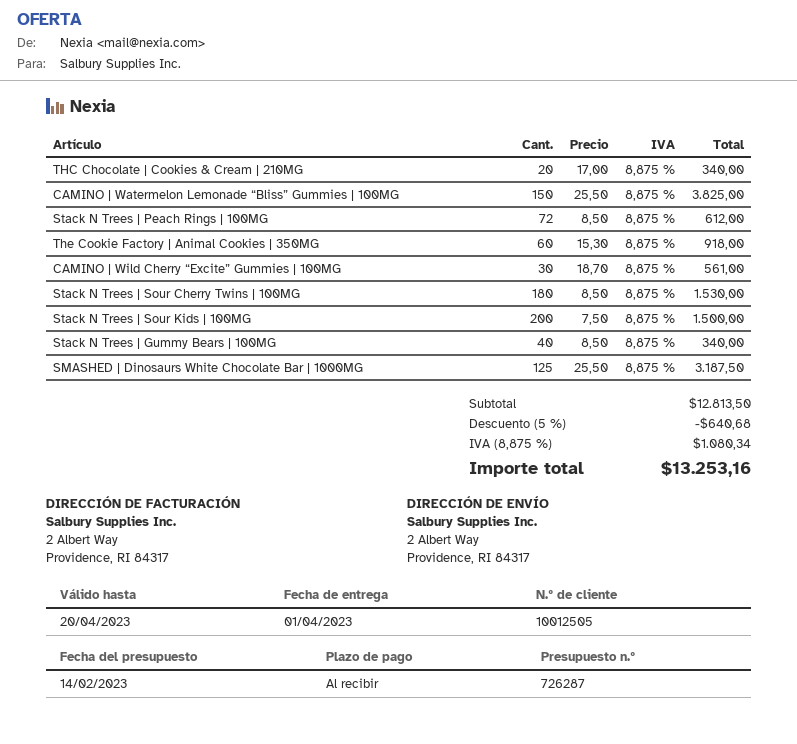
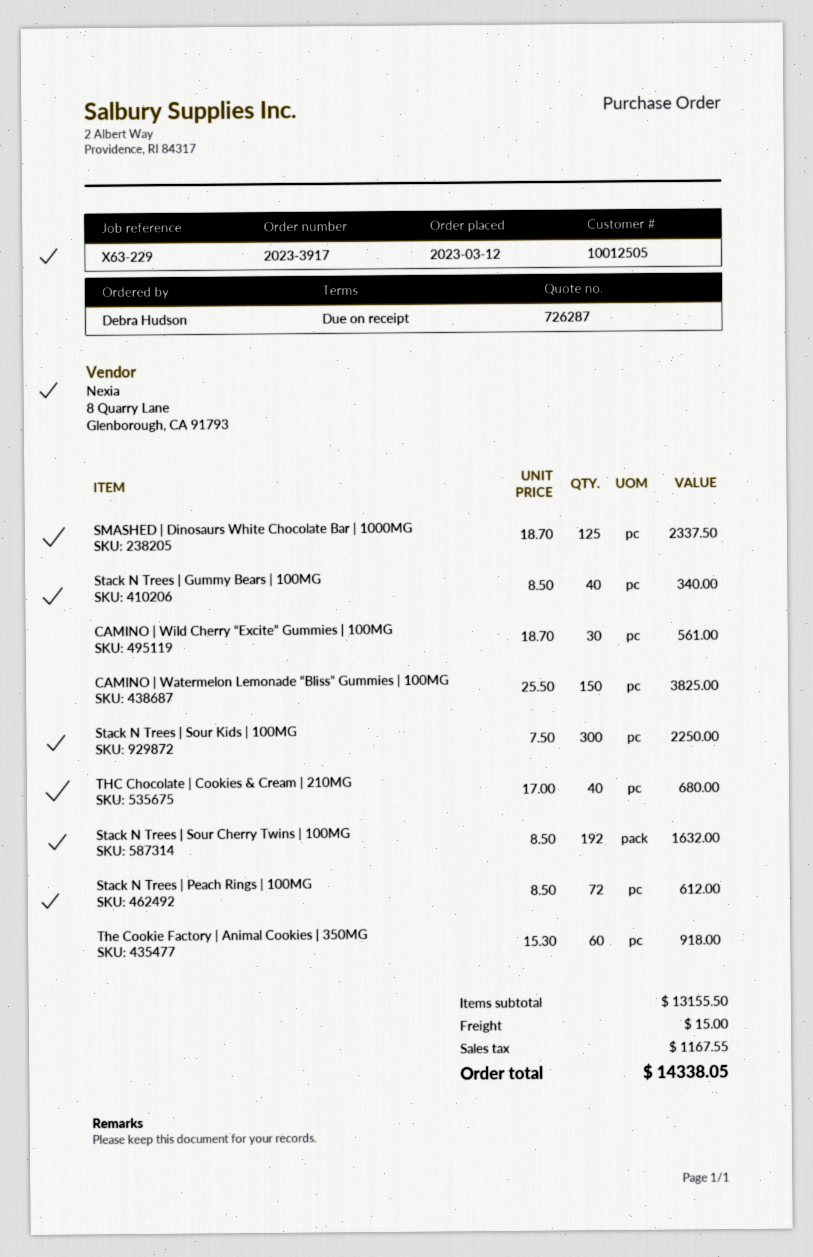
THC Chocolate | Cookies & Cream | 210MG: 20 x 17.00 = 340.00 -> 40 x 17.00 = 680.00
Stack N Trees | Sour Cherry Twins | 100MG: 180 x 8.50 = 1530.00 -> 192 x 8.50 = 1632.00
Stack N Trees | Sour Kids | 100MG: 200 x 7.50 = 1500.00 -> 300 x 7.50 = 2250.00
SMASHED | Dinosaurs White Chocolate Bar | 1000MG: 125 x 25.50 = 3187.50 -> 125 x 18.70 = 2337.50
subtotal: 12813.50 -> 13155.50
discount: 5% = 640.68 -> none
shipping: none -> 15.00
tax: 1080.34 -> 1167.55
total: 13253.16 -> 14338.05

